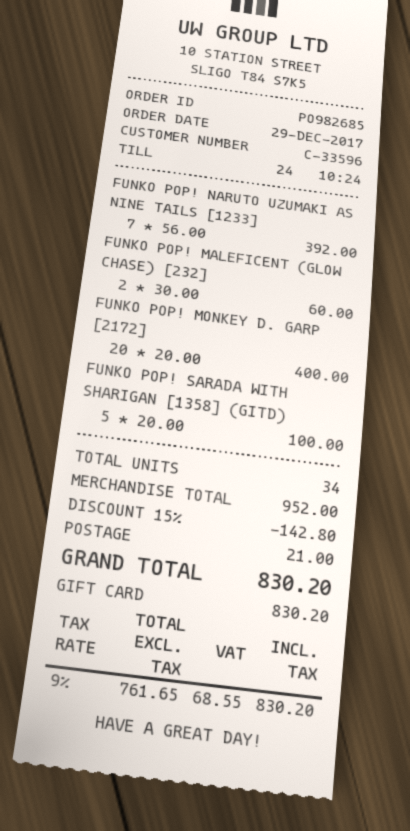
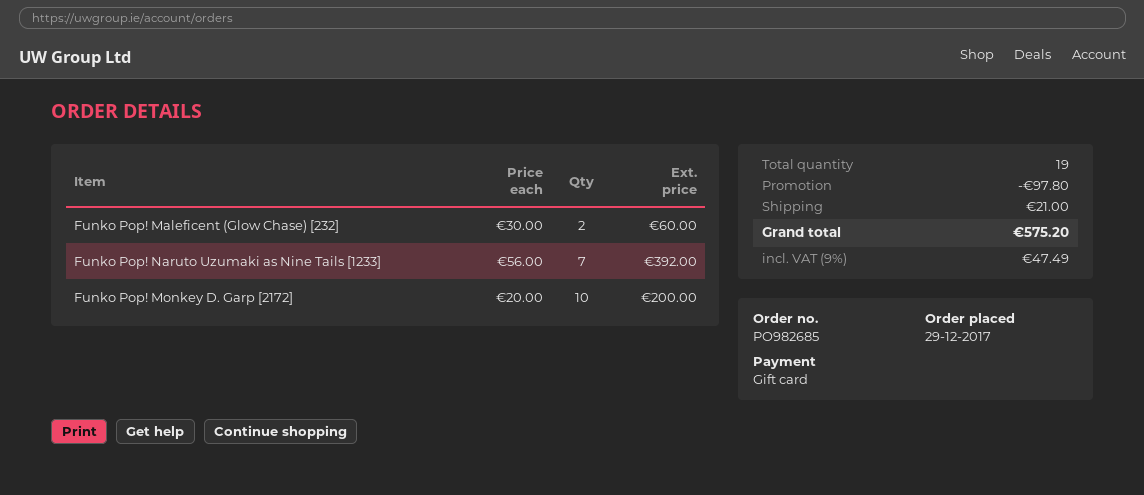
FUNKO POP! MONKEY D. GARP [2172]: 20 x 20.00 = 400.00 -> 10 x 20.00 = 200.00
FUNKO POP! SARADA WITH SHARIGAN [1358] (GITD): 5 x 20.00 = 100.00 -> none
total quantity: 34 -> 19
discount: 142.80 -> 97.80
tax: 9% = 68.55 -> 9% = 47.49
total: 830.20 -> 575.20

